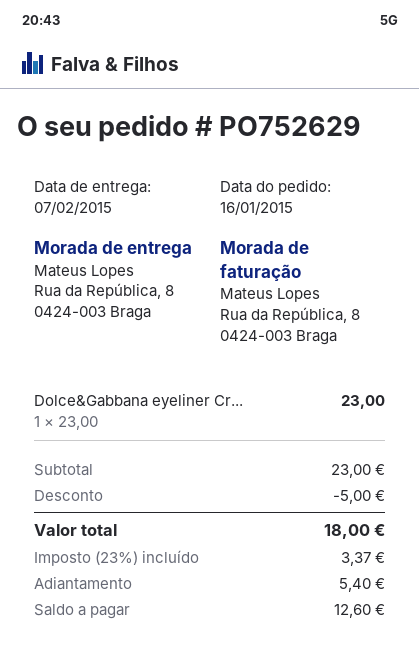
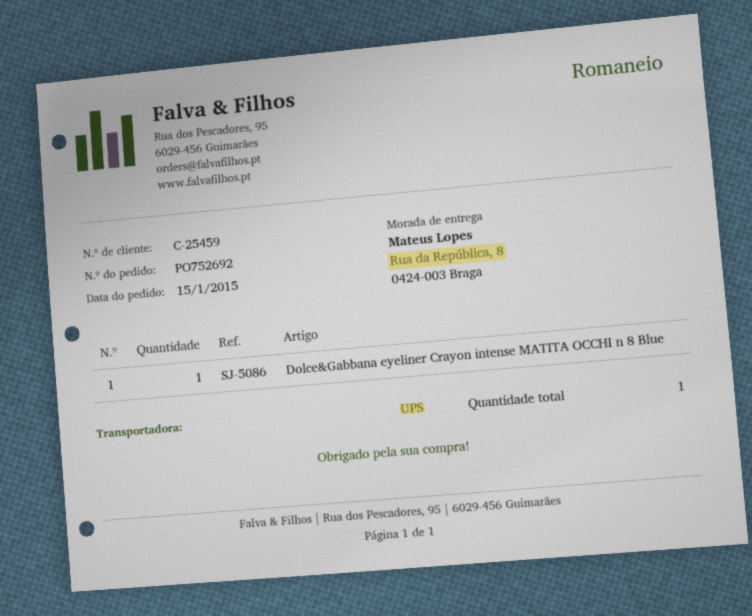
order number: PO752629 -> PO752692
order date: 2015-01-16 -> 2015-01-15

